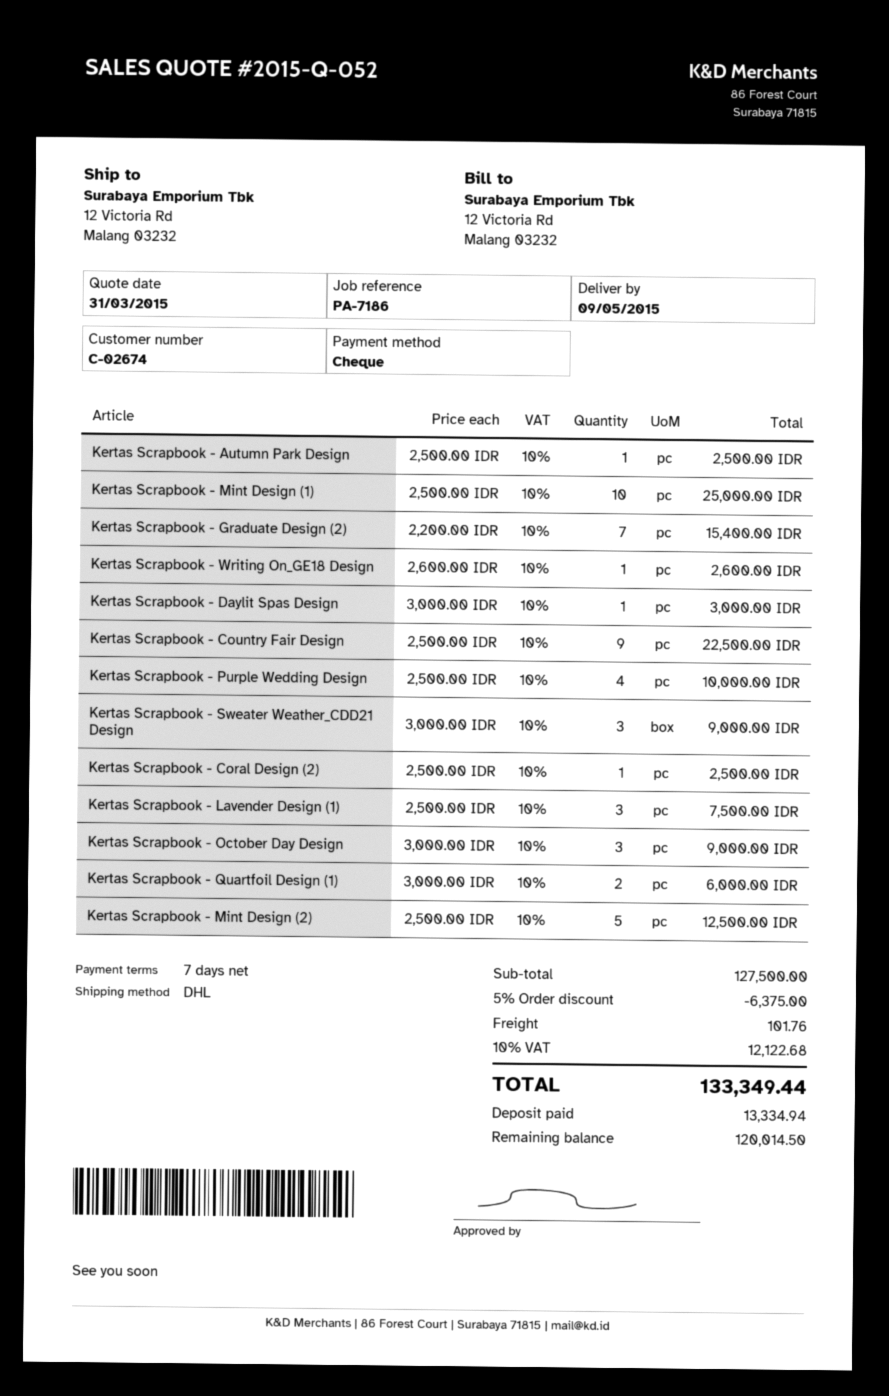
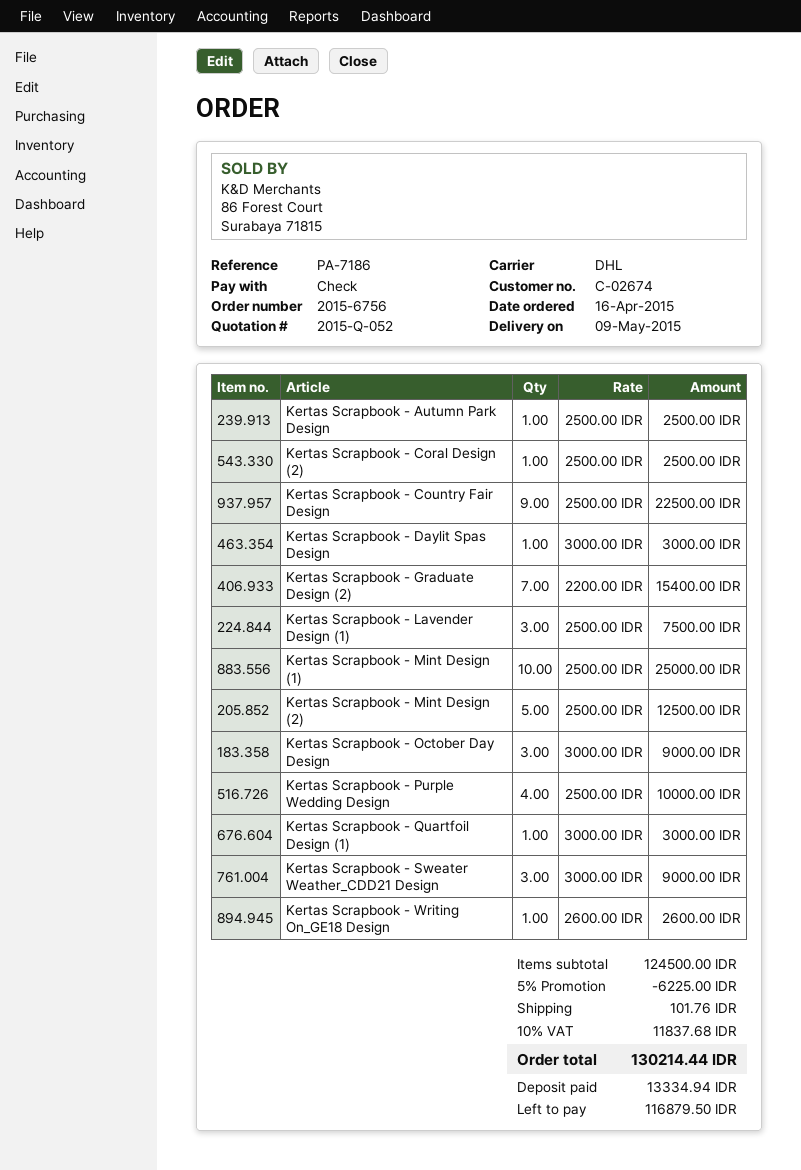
Kertas Scrapbook - Quartfoil Design (1): 2 x 3000.00 = 6000.00 -> 1 x 3000.00 = 3000.00
subtotal: 127500.00 -> 124500.00
discount: 5% = 6375.00 -> 5% = 6225.00
tax: 10% = 12122.68 -> 10% = 11837.68
total: 133349.44 -> 130214.44
balance: 120014.50 -> 116879.50

